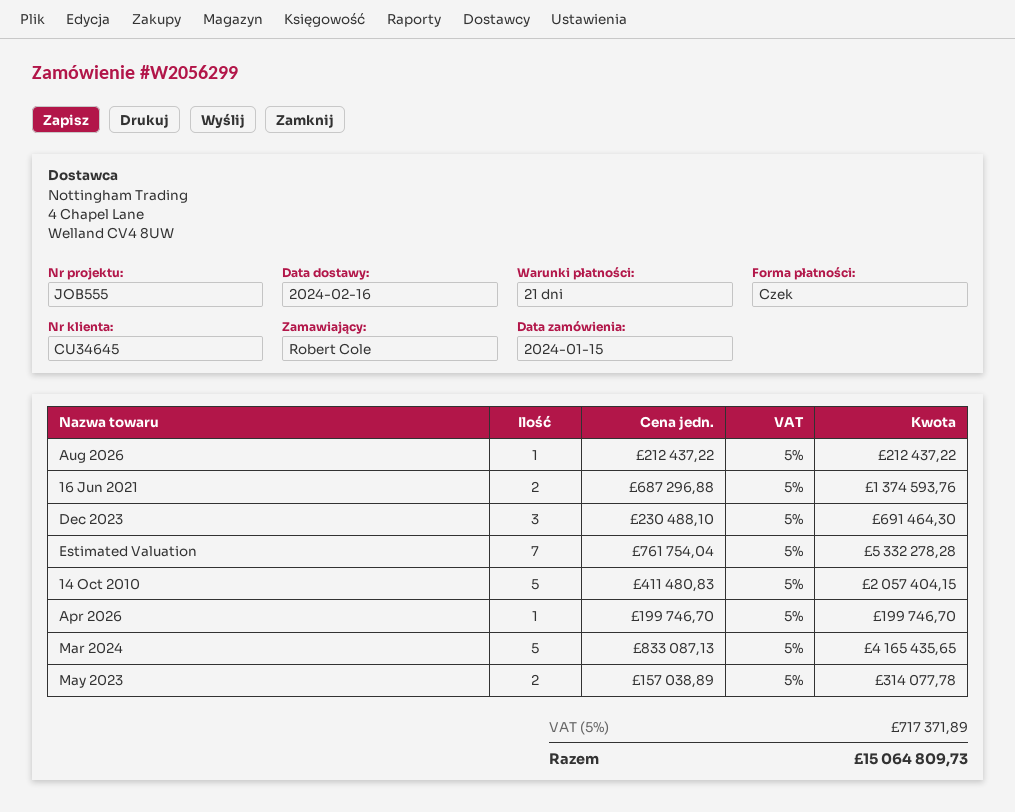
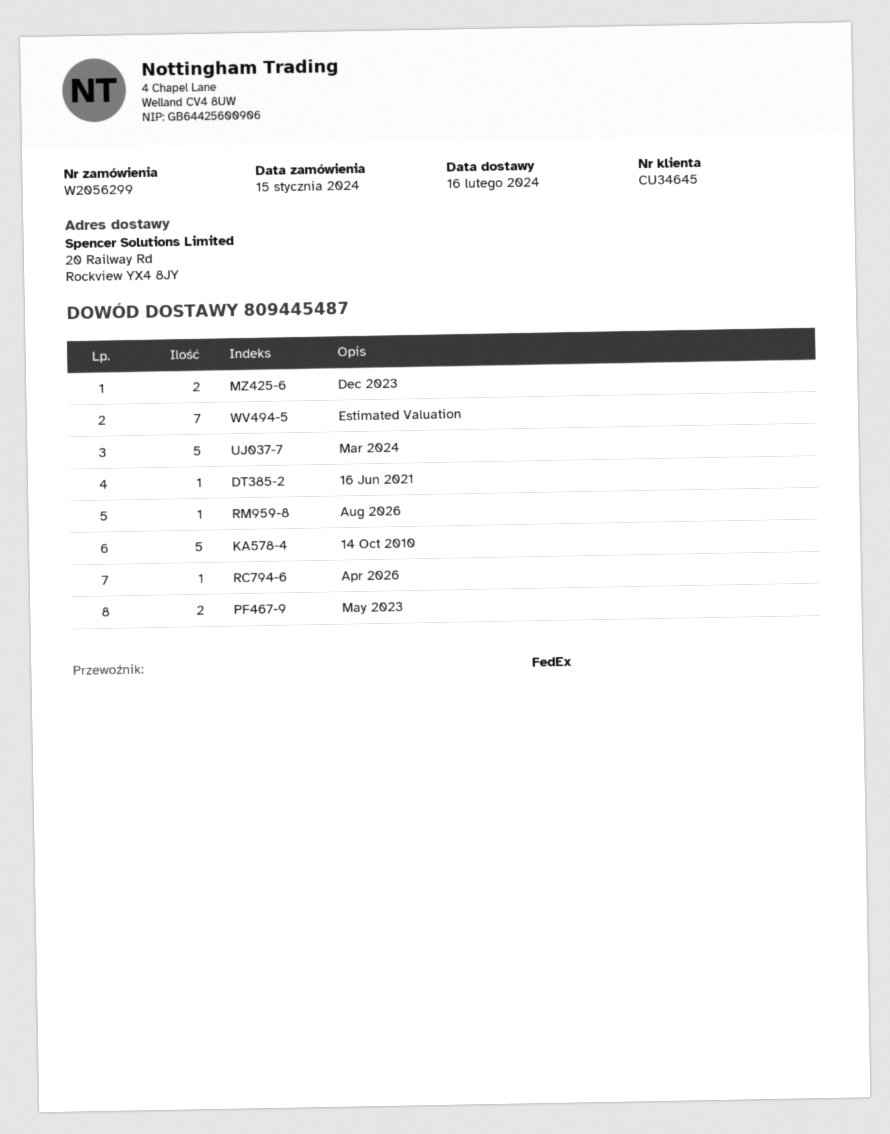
16 Jun 2021: 2 -> 1
Dec 2023: 3 -> 2

